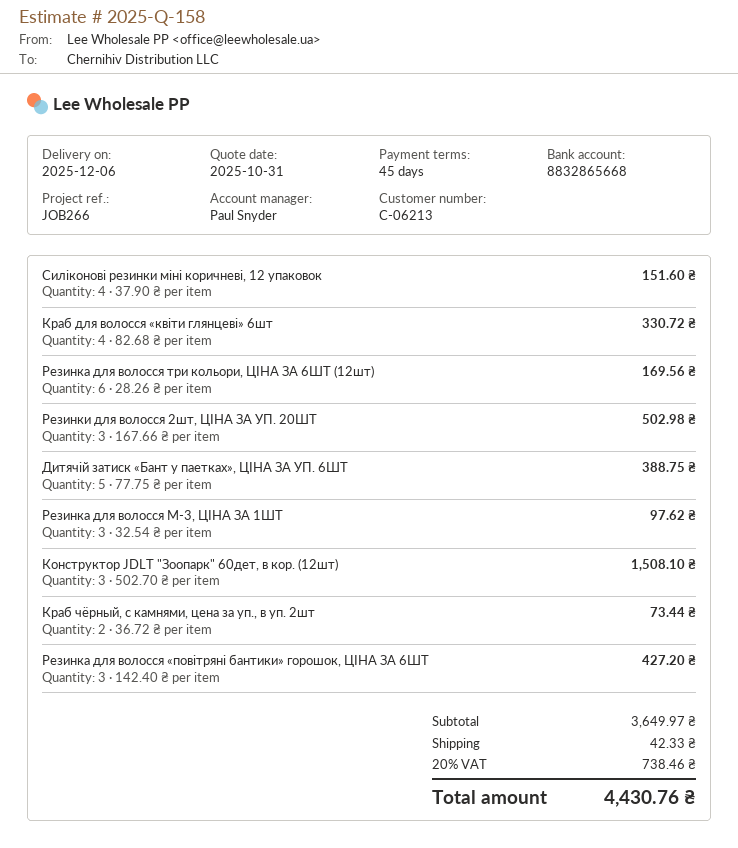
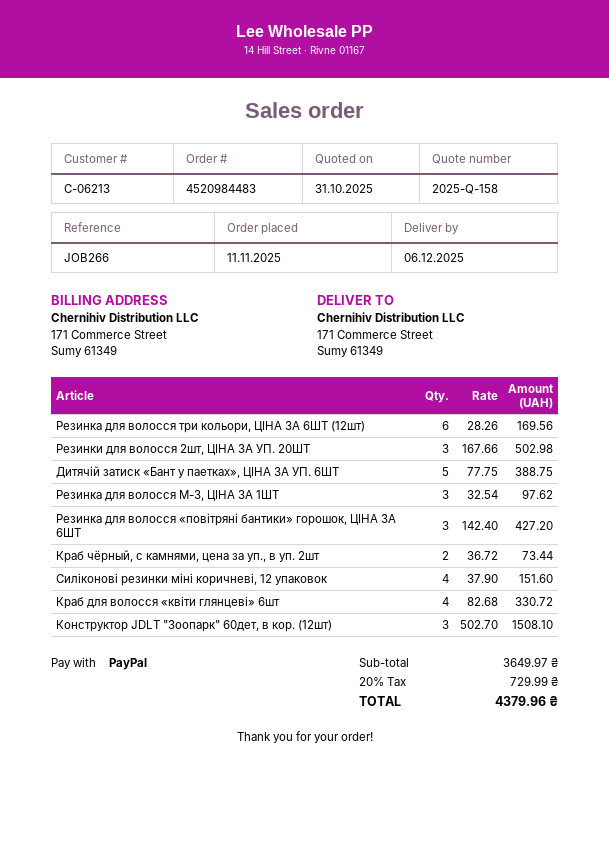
shipping: 42.33 -> none
tax: 20% = 738.46 -> 20% = 729.99
total: 4430.76 -> 4379.96

